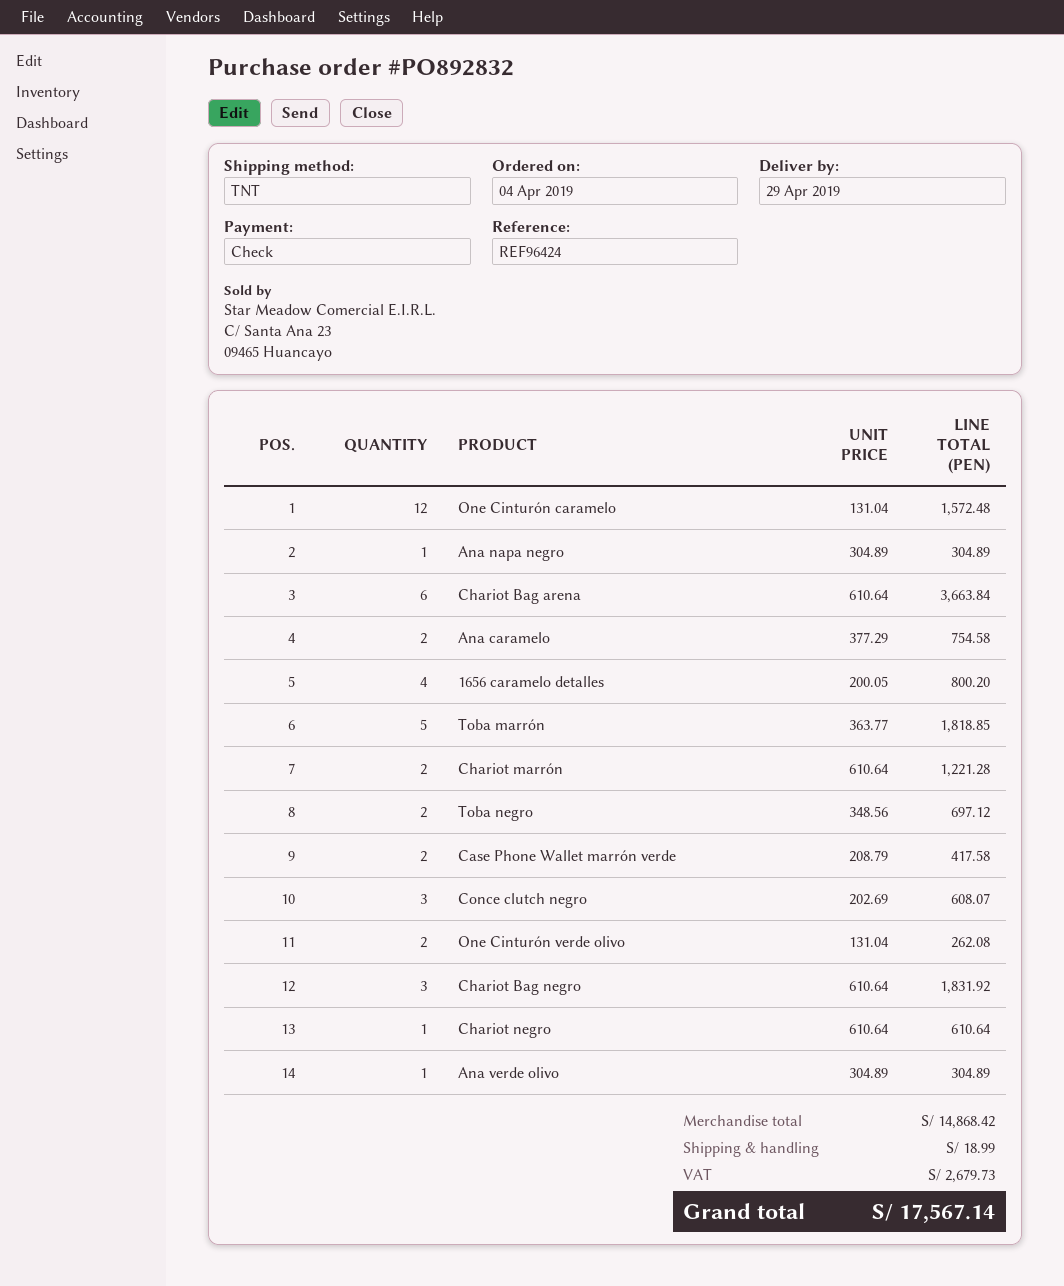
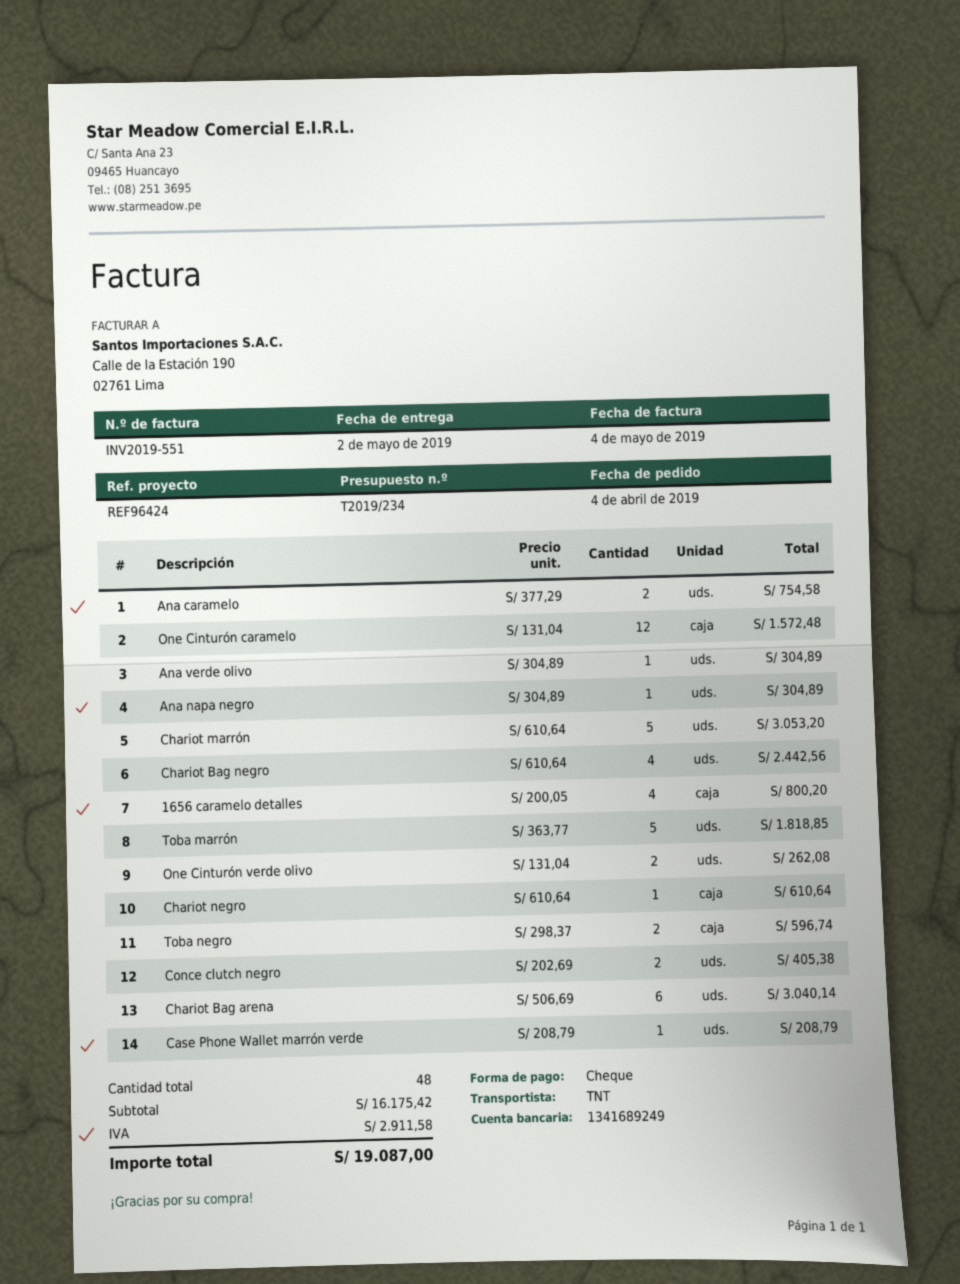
delivery date: 2019-04-29 -> 2019-05-02
Chariot Bag arena: 6 x 610.64 = 3663.84 -> 6 x 506.69 = 3040.14
Chariot marrón: 2 x 610.64 = 1221.28 -> 5 x 610.64 = 3053.20
Toba negro: 2 x 348.56 = 697.12 -> 2 x 298.37 = 596.74
Case Phone Wallet marrón verde: 2 x 208.79 = 417.58 -> 1 x 208.79 = 208.79
Conce clutch negro: 3 x 202.69 = 608.07 -> 2 x 202.69 = 405.38
Chariot Bag negro: 3 x 610.64 = 1831.92 -> 4 x 610.64 = 2442.56
subtotal: 14868.42 -> 16175.42
shipping: 18.99 -> none
tax: 2679.73 -> 2911.58
total: 17567.14 -> 19087.00

